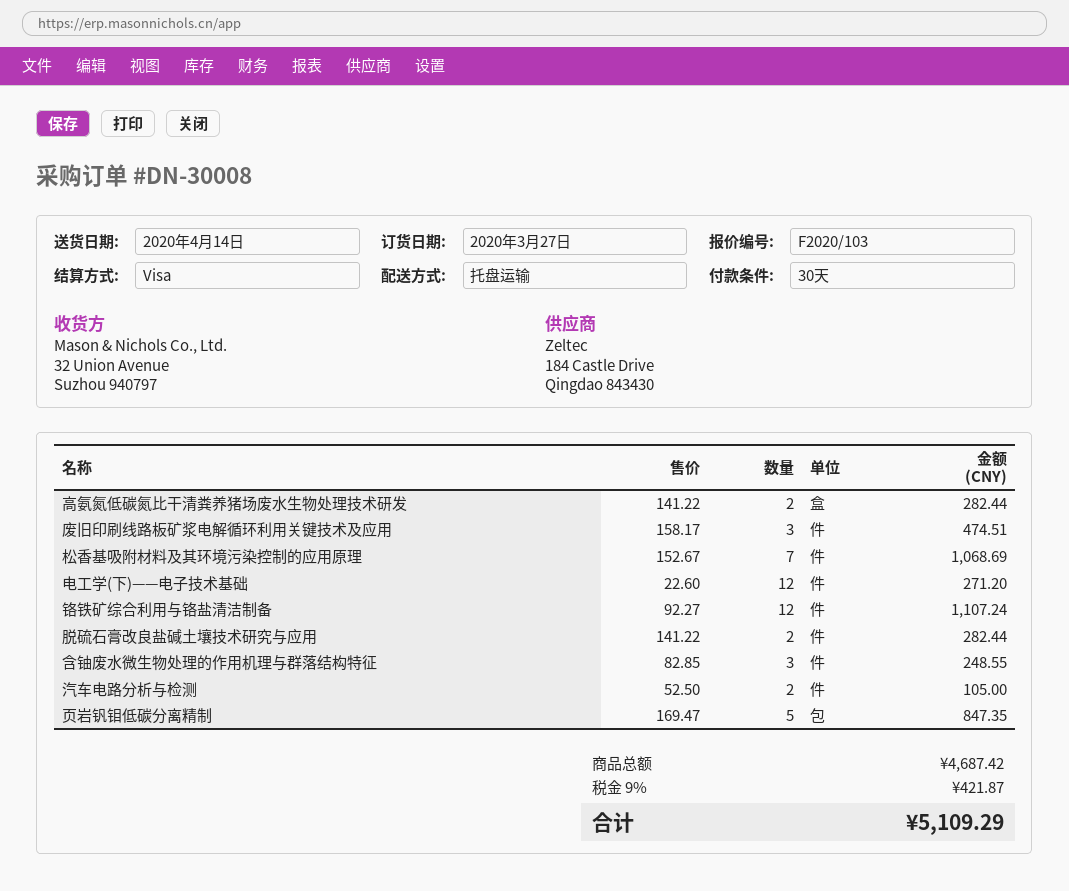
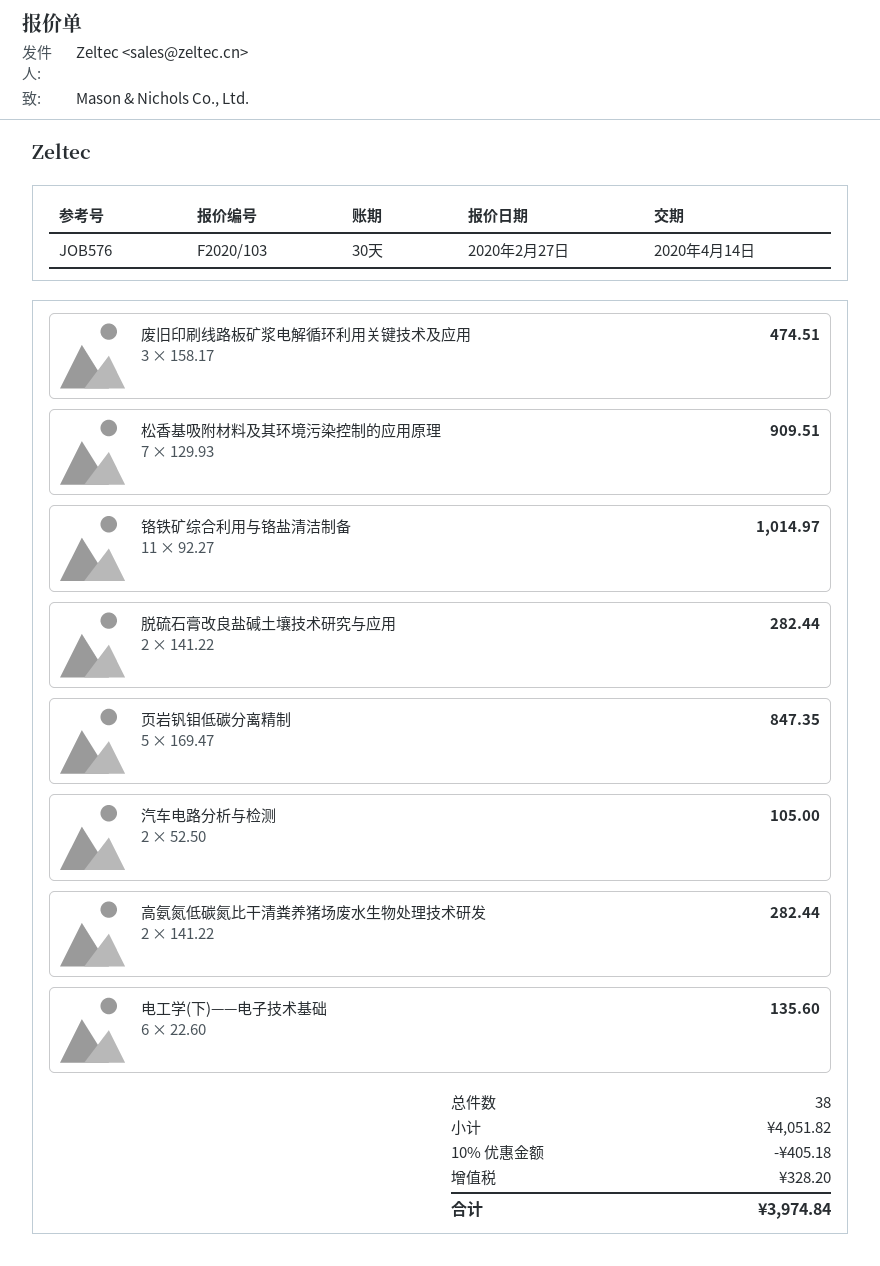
松香基吸附材料及其环境污染控制的应用原理: 7 x 152.67 = 1068.69 -> 7 x 129.93 = 909.51
电工学(下)——电子技术基础: 12 x 22.60 = 271.20 -> 6 x 22.60 = 135.60
铬铁矿综合利用与铬盐清洁制备: 12 x 92.27 = 1107.24 -> 11 x 92.27 = 1014.97
含铀废水微生物处理的作用机理与群落结构特征: 3 x 82.85 = 248.55 -> none
subtotal: 4687.42 -> 4051.82
discount: none -> 10% = 405.18
tax: 421.87 -> 328.20
total: 5109.29 -> 3974.84

